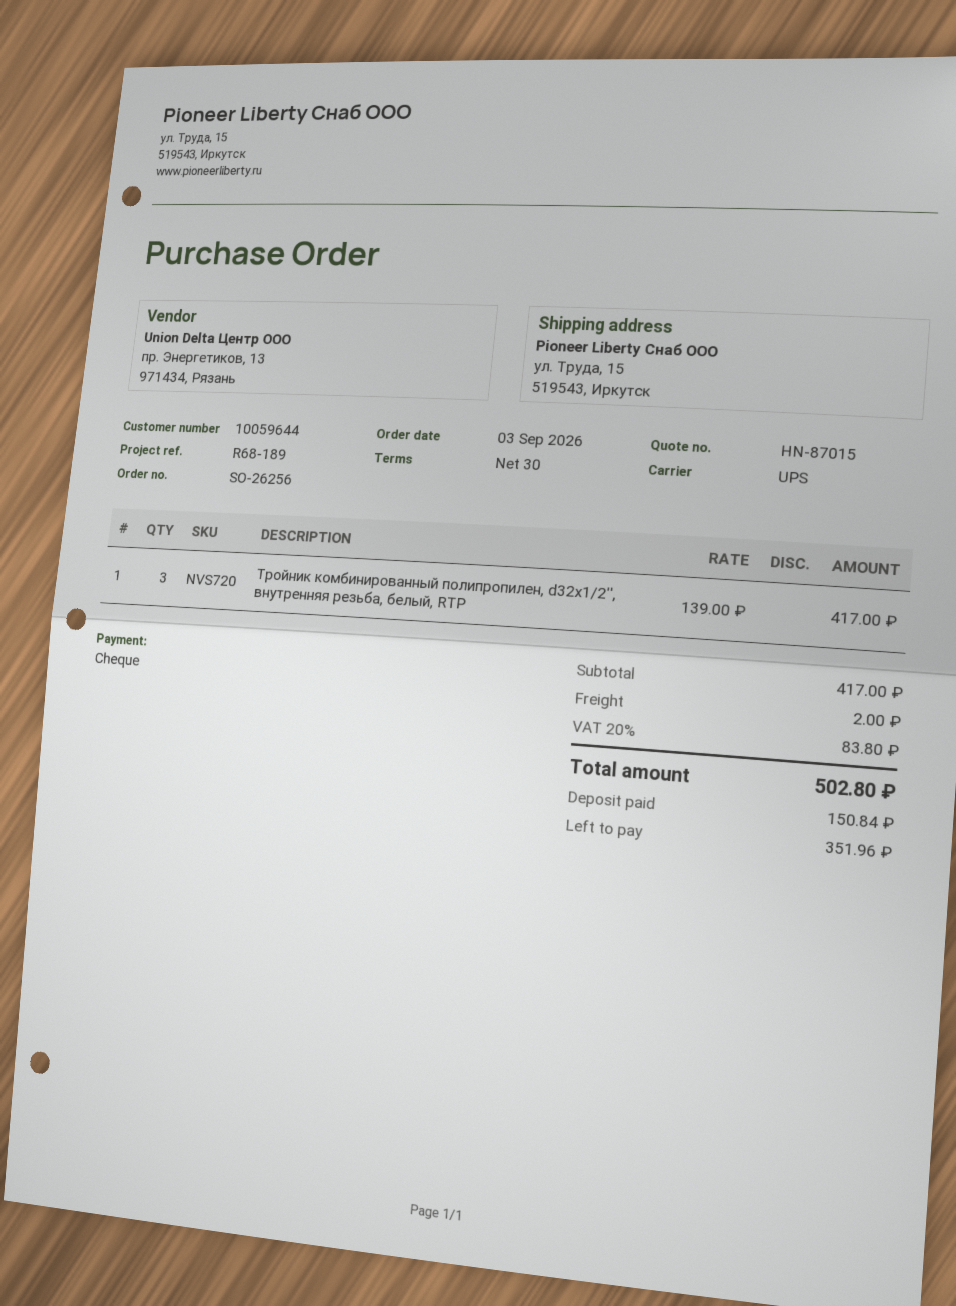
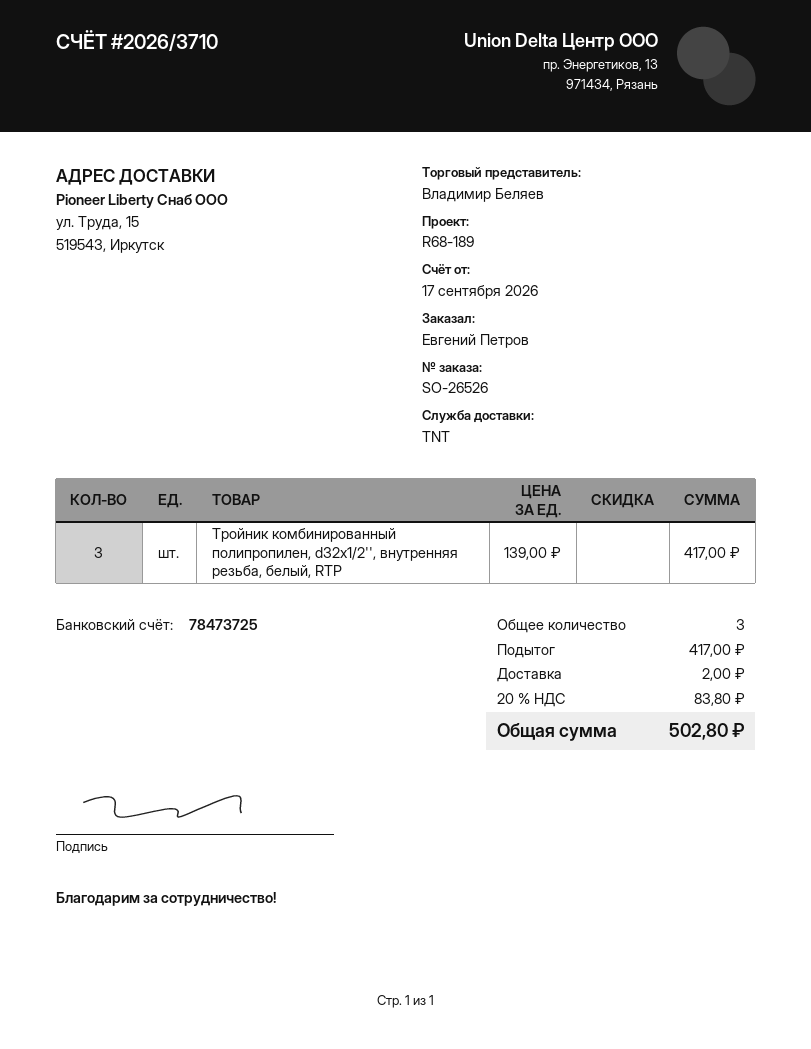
order number: SO-26256 -> SO-26526
shipping method: UPS -> TNT

